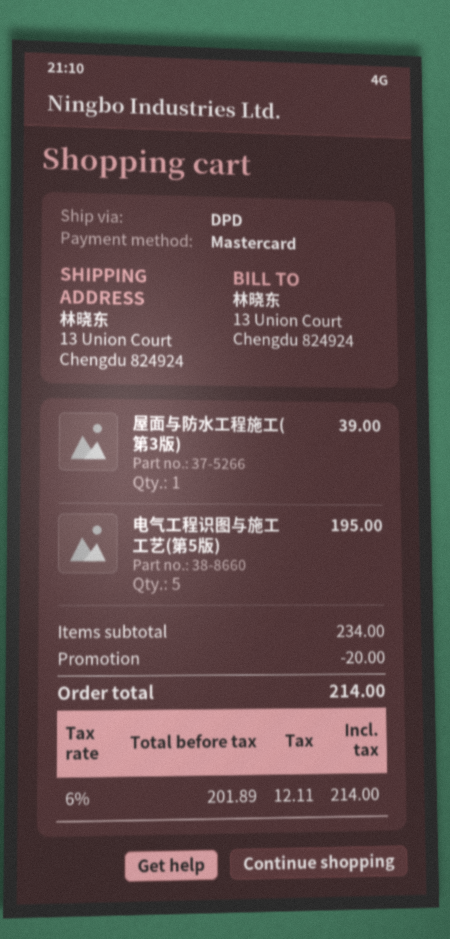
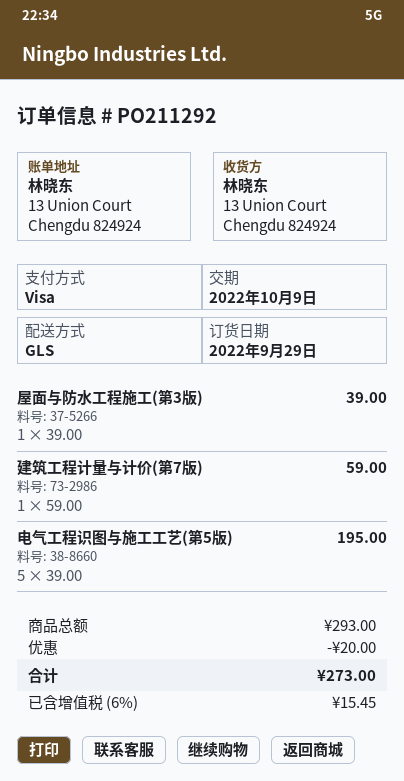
payment method: Mastercard -> Visa
shipping method: DPD -> GLS
建筑工程计量与计价(第7版): none -> 1 for 59.00
subtotal: 234.00 -> 293.00
tax: 6% = 12.11 -> 6% = 15.45
total: 214.00 -> 273.00

